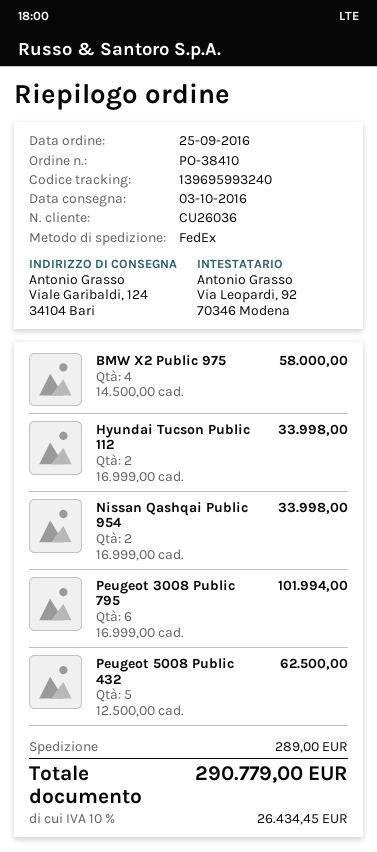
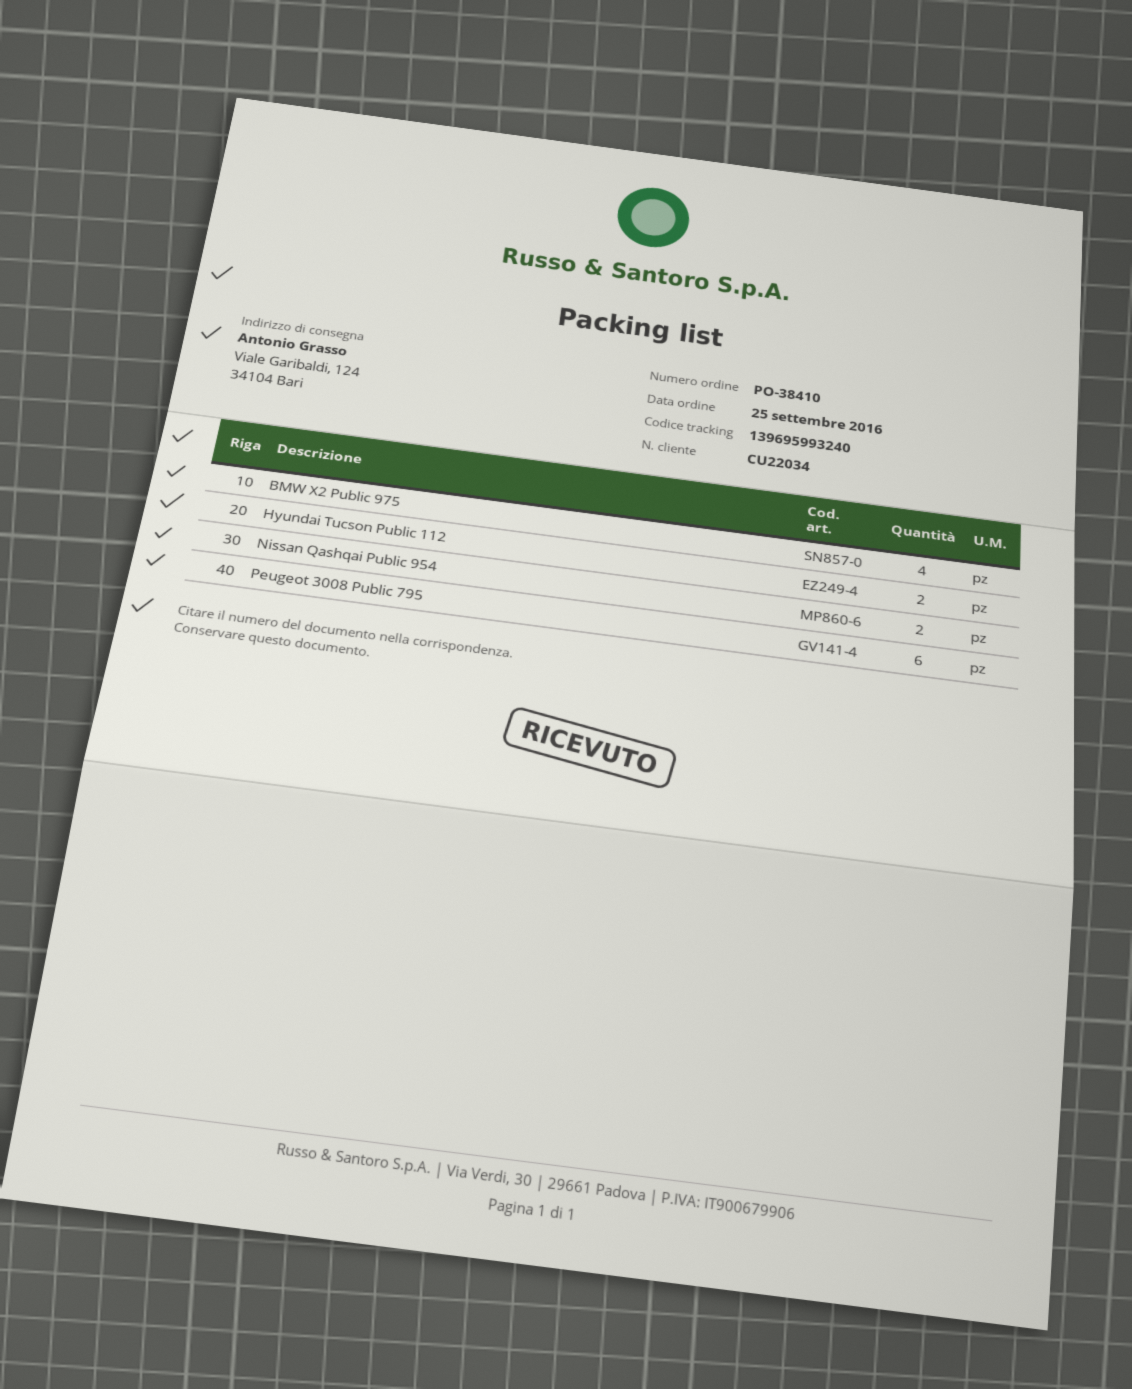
customer number: CU26036 -> CU22034
Peugeot 5008 Public 432: 5 -> none

